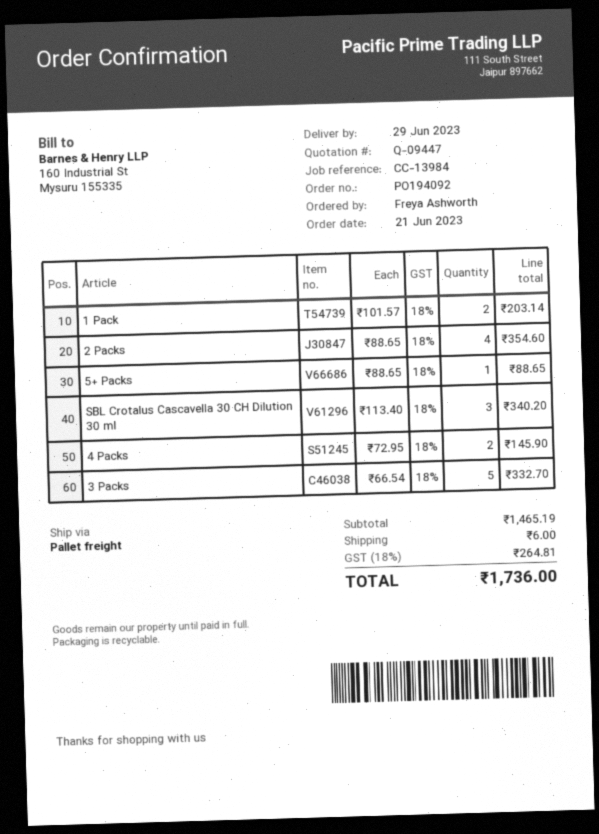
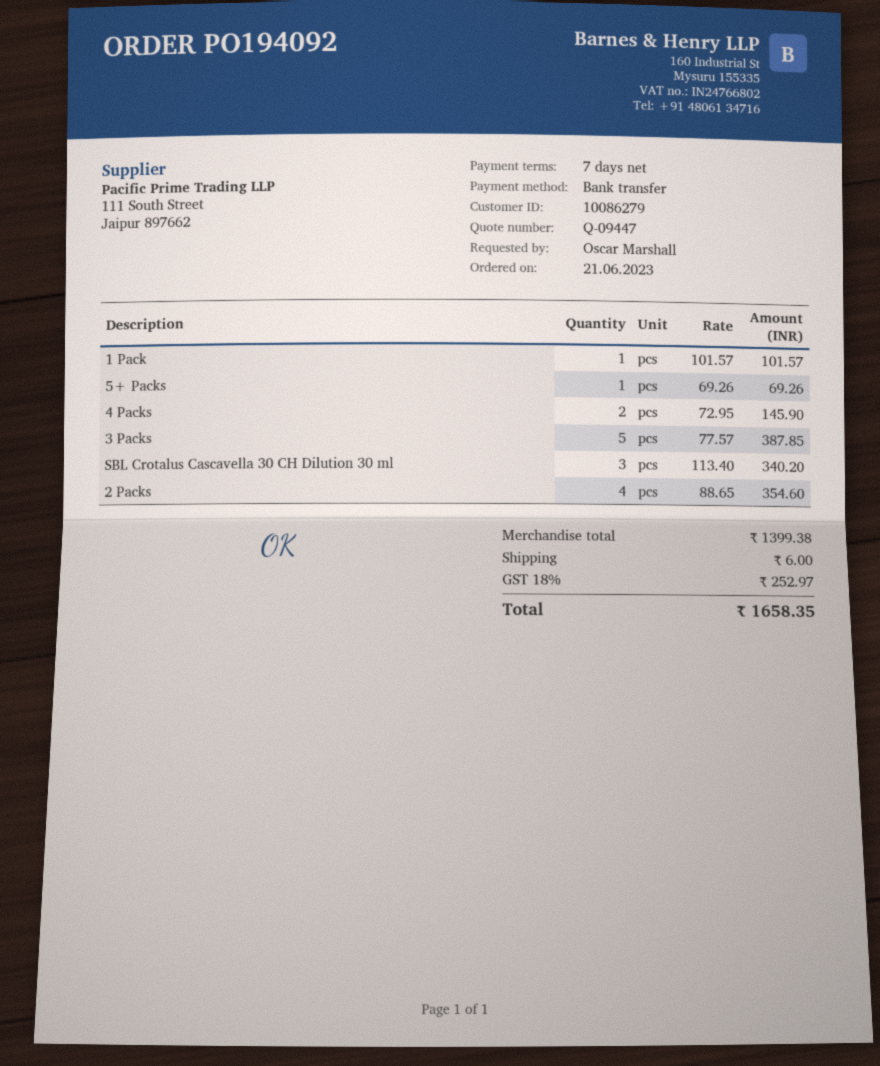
ordered by: Freya Ashworth -> Oscar Marshall
1 Pack: 2 x 101.57 = 203.14 -> 1 x 101.57 = 101.57
5+ Packs: 1 x 88.65 = 88.65 -> 1 x 69.26 = 69.26
3 Packs: 5 x 66.54 = 332.70 -> 5 x 77.57 = 387.85
subtotal: 1465.19 -> 1399.38
tax: 18% = 264.81 -> 18% = 252.97
total: 1736.00 -> 1658.35

